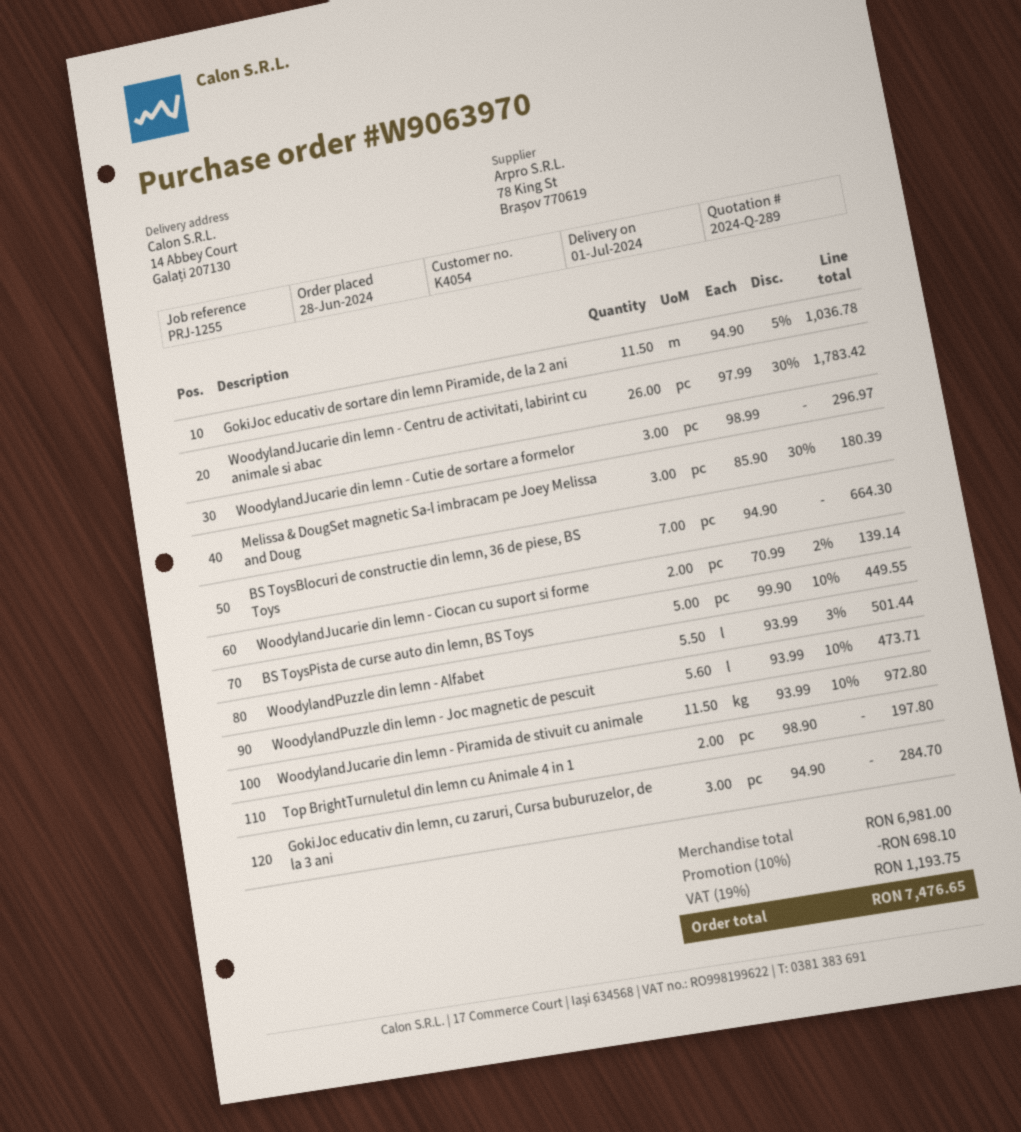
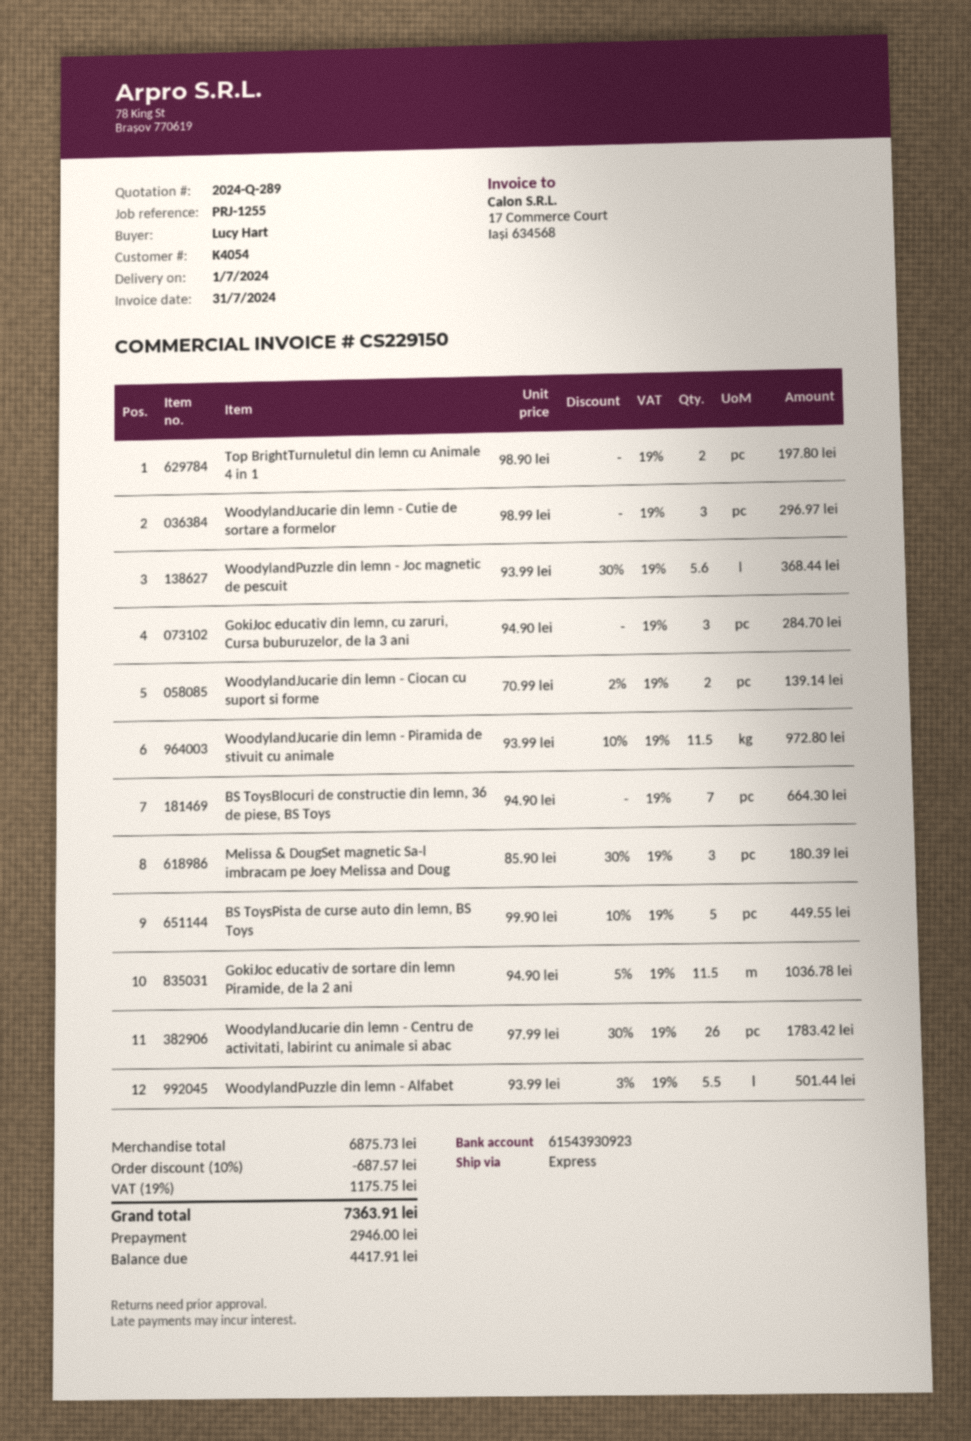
WoodylandPuzzle din lemn - Joc magnetic de pescuit: 5.6 x 93.99 - 10% = 473.71 -> 5.6 x 93.99 - 30% = 368.44
subtotal: 6981.00 -> 6875.73
discount: 10% = 698.10 -> 10% = 687.57
tax: 19% = 1193.75 -> 19% = 1175.75
total: 7476.65 -> 7363.91

